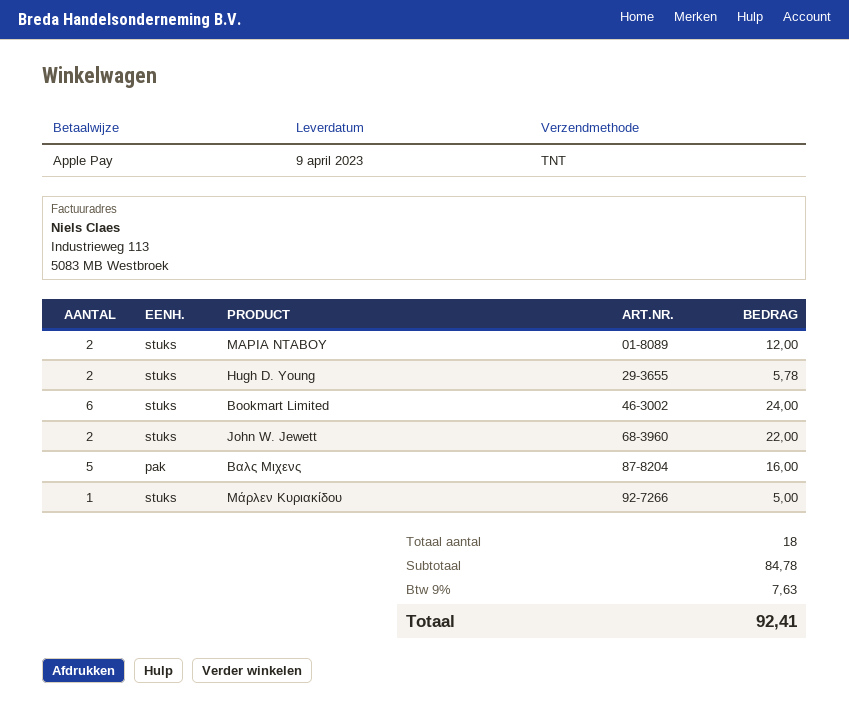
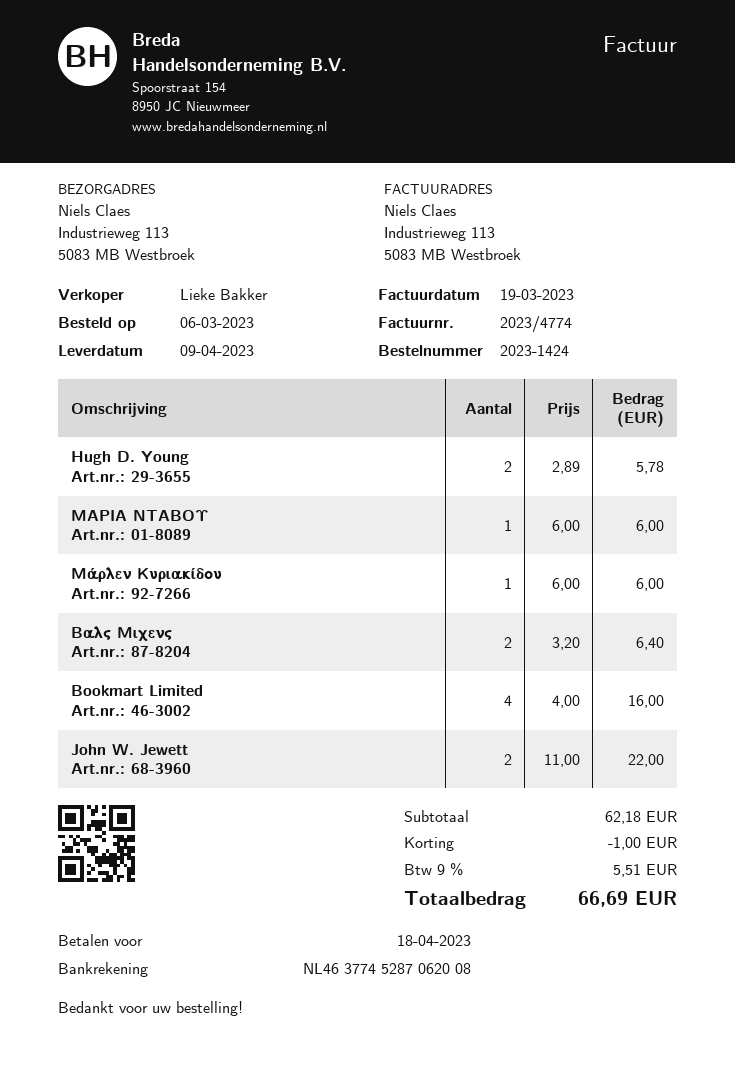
ΜΑΡΙΑ ΝΤΑΒΟΥ: 2 for 12.00 -> 1 for 6.00
Bookmart Limited: 6 for 24.00 -> 4 for 16.00
Βαλς Μιχενς: 5 for 16.00 -> 2 for 6.40
Μάρλεν Κυριακίδου: 1 for 5.00 -> 1 for 6.00
subtotal: 84.78 -> 62.18
discount: none -> 1.00
tax: 9% = 7.63 -> 9% = 5.51
total: 92.41 -> 66.69

